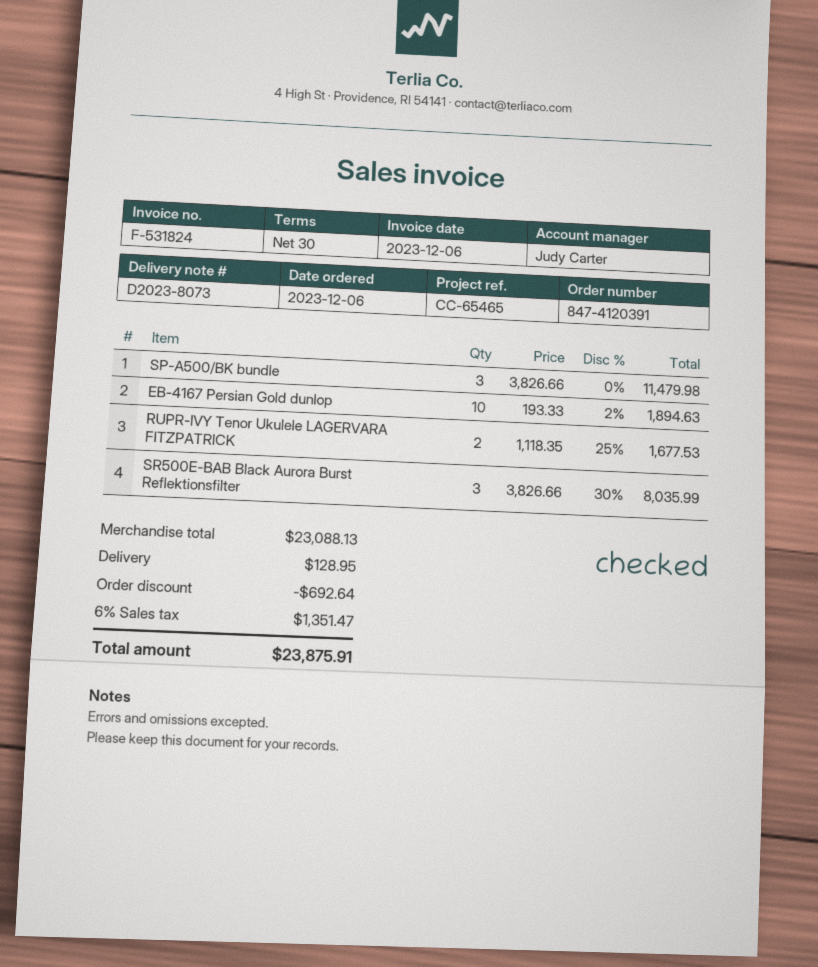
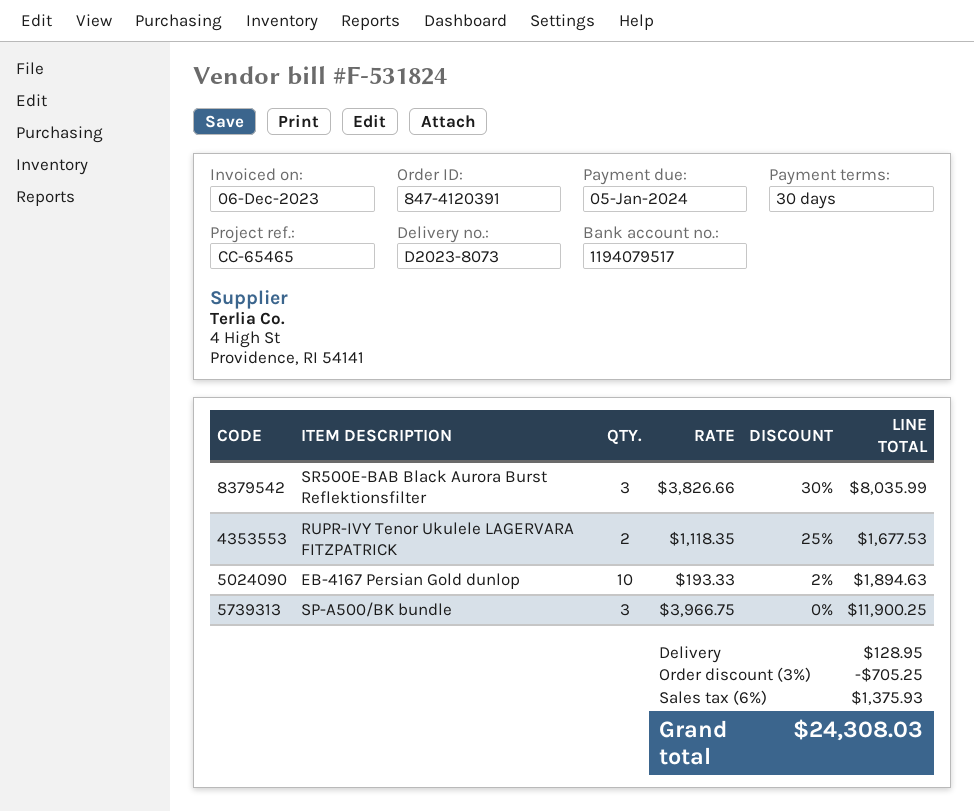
SP-A500/BK bundle: 3 x 3826.66 = 11479.98 -> 3 x 3966.75 = 11900.25
discount: 692.64 -> 705.25
tax: 6% = 1351.47 -> 6% = 1375.93
total: 23875.91 -> 24308.03

